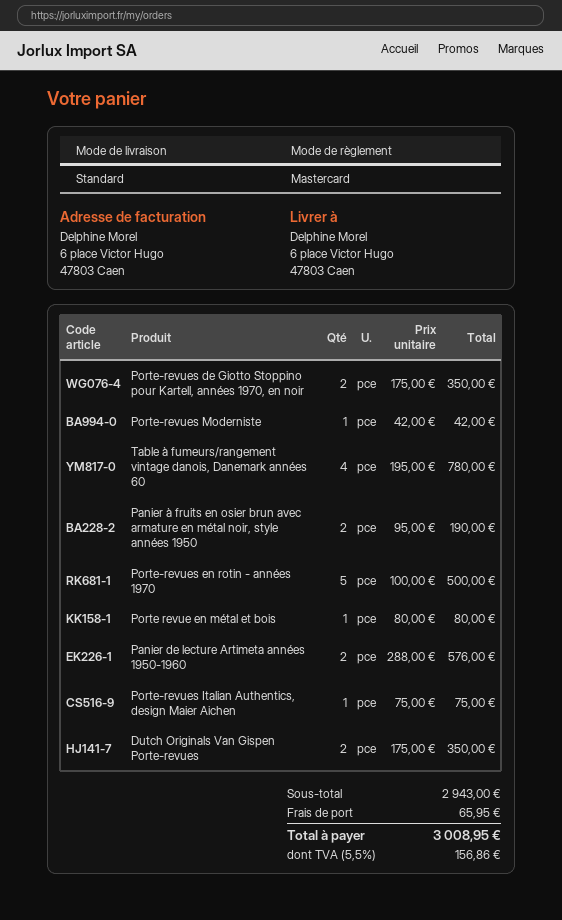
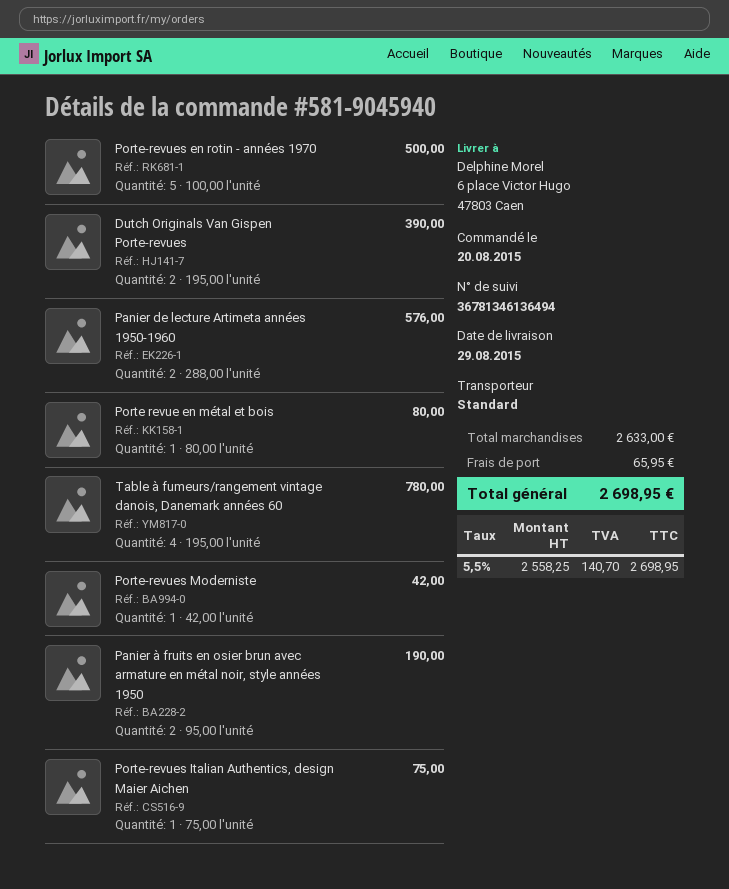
Porte-revues de Giotto Stoppino pour Kartell, années 1970, en noir: 2 x 175.00 = 350.00 -> none
Dutch Originals Van Gispen Porte-revues: 2 x 175.00 = 350.00 -> 2 x 195.00 = 390.00
subtotal: 2943.00 -> 2633.00
tax: 5.5% = 156.86 -> 5.5% = 140.70
total: 3008.95 -> 2698.95

